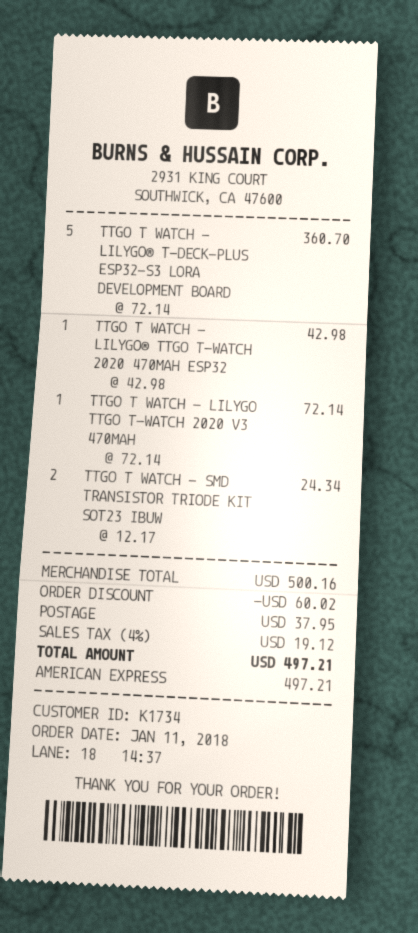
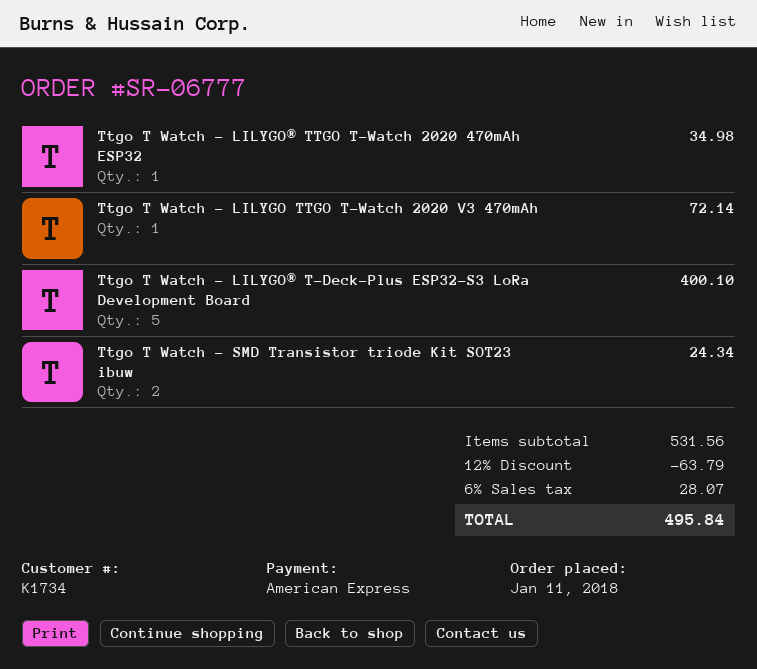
TTGO T WATCH - LILYGO® T-DECK-PLUS ESP32-S3 LORA DEVELOPMENT BOARD: 5 for 360.70 -> 5 for 400.10
TTGO T WATCH - LILYGO® TTGO T-WATCH 2020 470MAH ESP32: 1 for 42.98 -> 1 for 34.98
subtotal: 500.16 -> 531.56
discount: 60.02 -> 63.79
shipping: 37.95 -> none
tax: 4% = 19.12 -> 6% = 28.07
total: 497.21 -> 495.84

